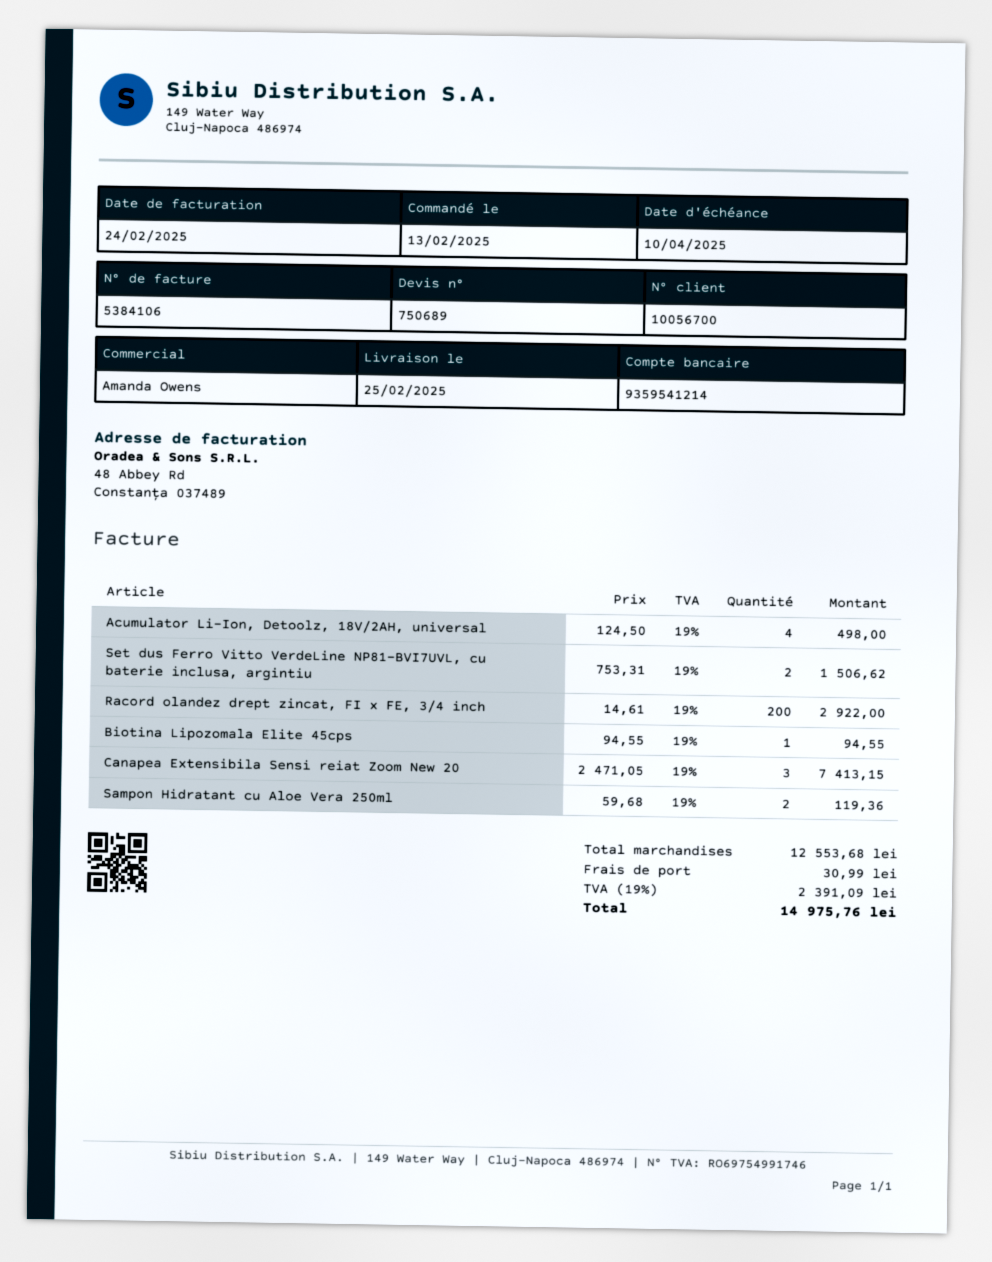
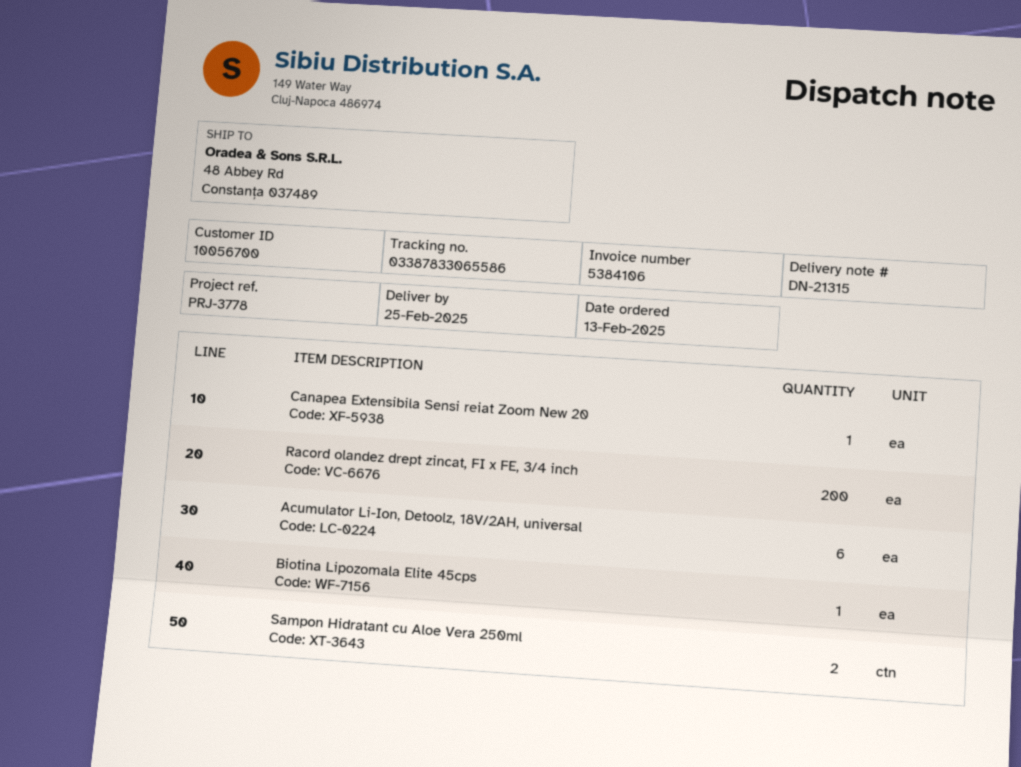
Acumulator Li-Ion, Detoolz, 18V/2AH, universal: 4 -> 6
Set dus Ferro Vitto VerdeLine NP81-BVI7UVL, cu baterie inclusa, argintiu: 2 -> none
Canapea Extensibila Sensi reiat Zoom New 20: 3 -> 1

